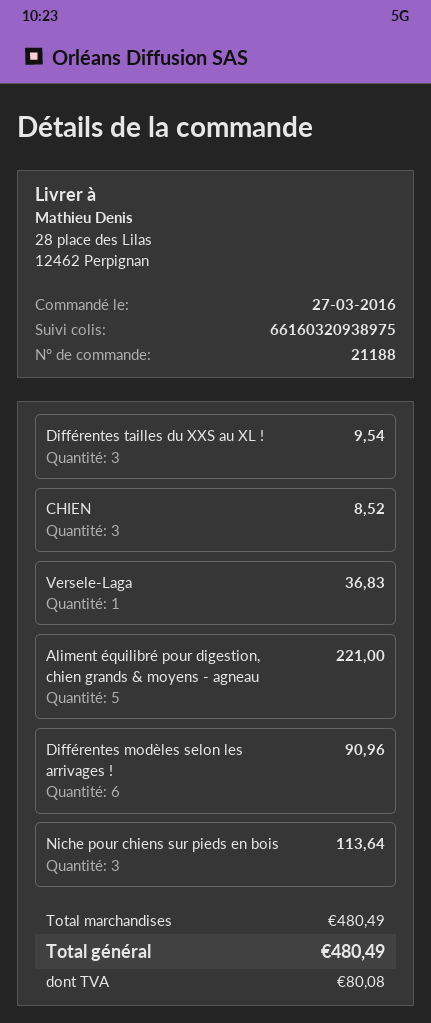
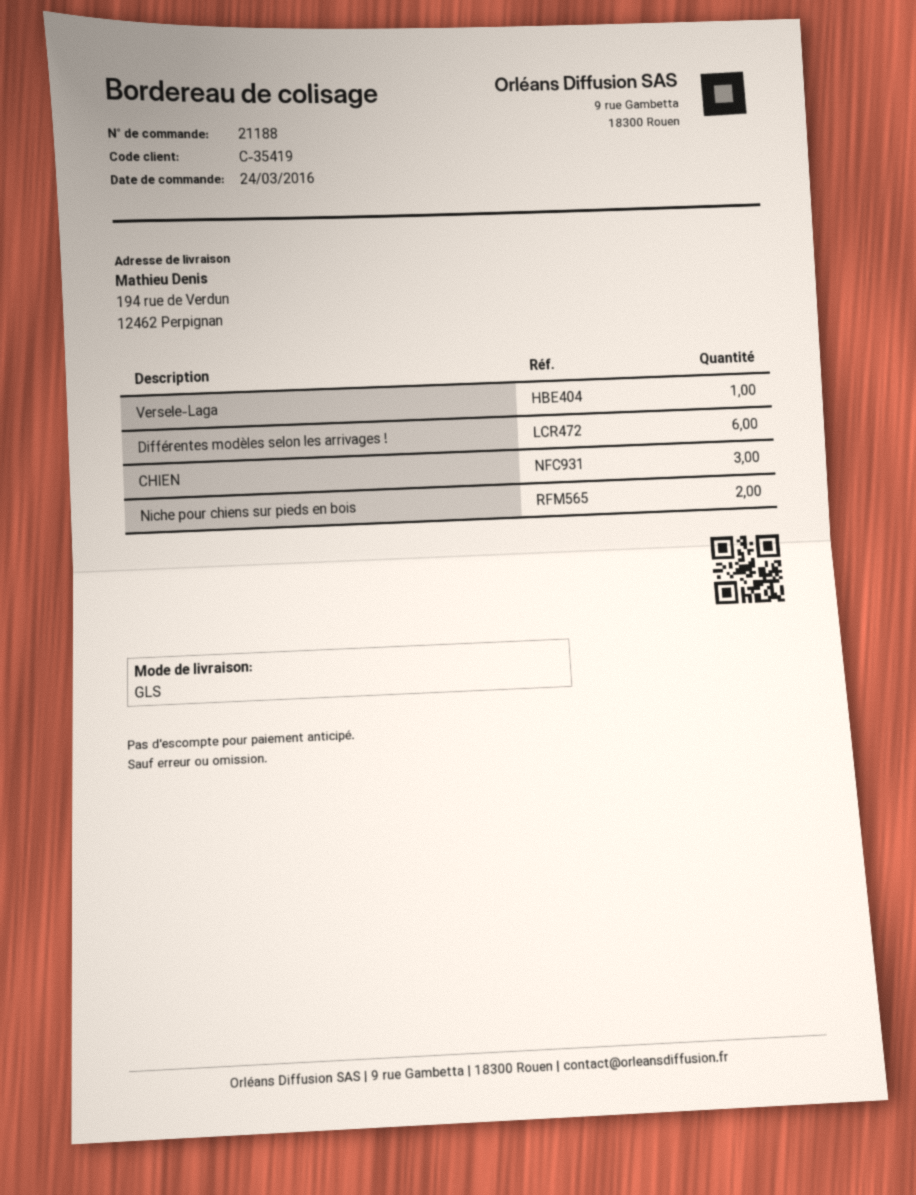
order date: 2016-03-27 -> 2016-03-24
ship to: 28 place des Lilas, 12462 Perpignan -> 194 rue de Verdun, 12462 Perpignan
Différentes tailles du XXS au XL !: 3 -> none
Aliment équilibré pour digestion, chien grands & moyens - agneau: 5 -> none
Niche pour chiens sur pieds en bois: 3 -> 2

